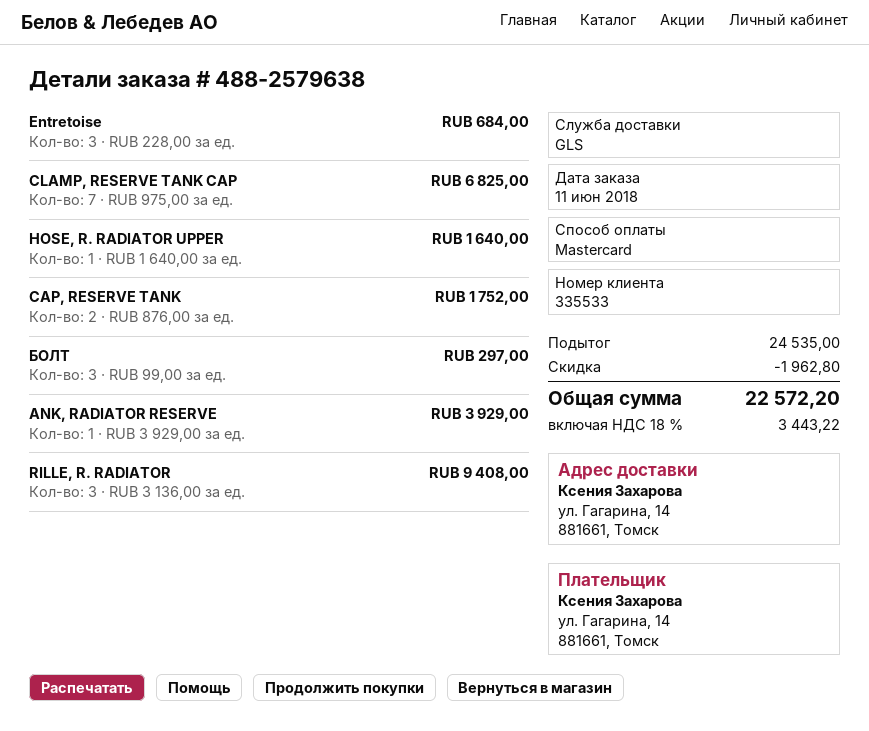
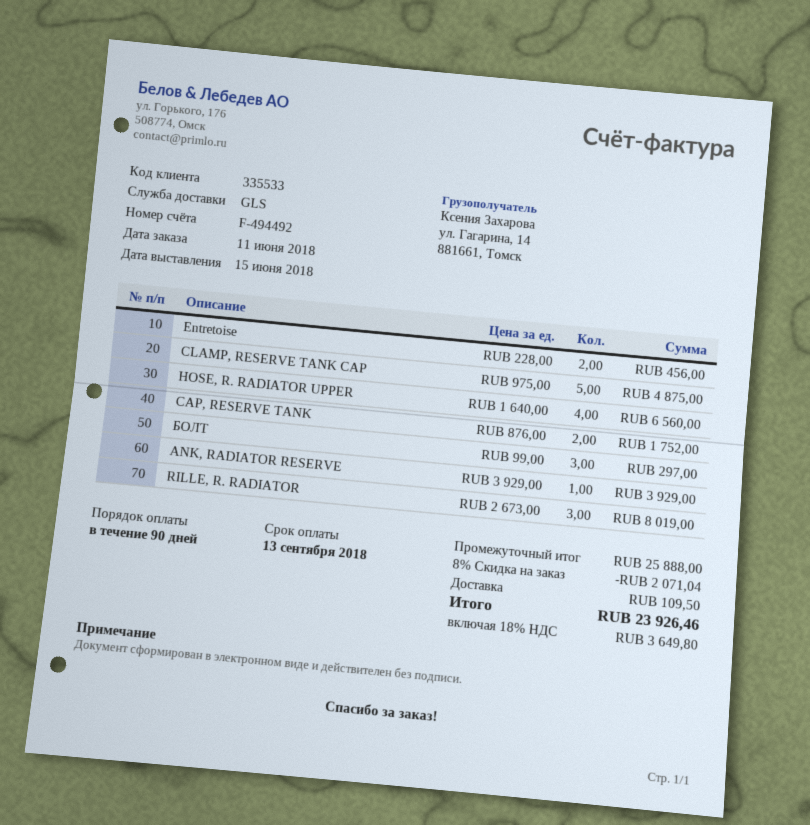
Entretoise: 3 x 228.00 = 684.00 -> 2 x 228.00 = 456.00
CLAMP, RESERVE TANK CAP: 7 x 975.00 = 6825.00 -> 5 x 975.00 = 4875.00
HOSE, R. RADIATOR UPPER: 1 x 1640.00 = 1640.00 -> 4 x 1640.00 = 6560.00
RILLE, R. RADIATOR: 3 x 3136.00 = 9408.00 -> 3 x 2673.00 = 8019.00
subtotal: 24535.00 -> 25888.00
discount: 1962.80 -> 2071.04
shipping: none -> 109.50
tax: 18% = 3443.22 -> 18% = 3649.80
total: 22572.20 -> 23926.46

